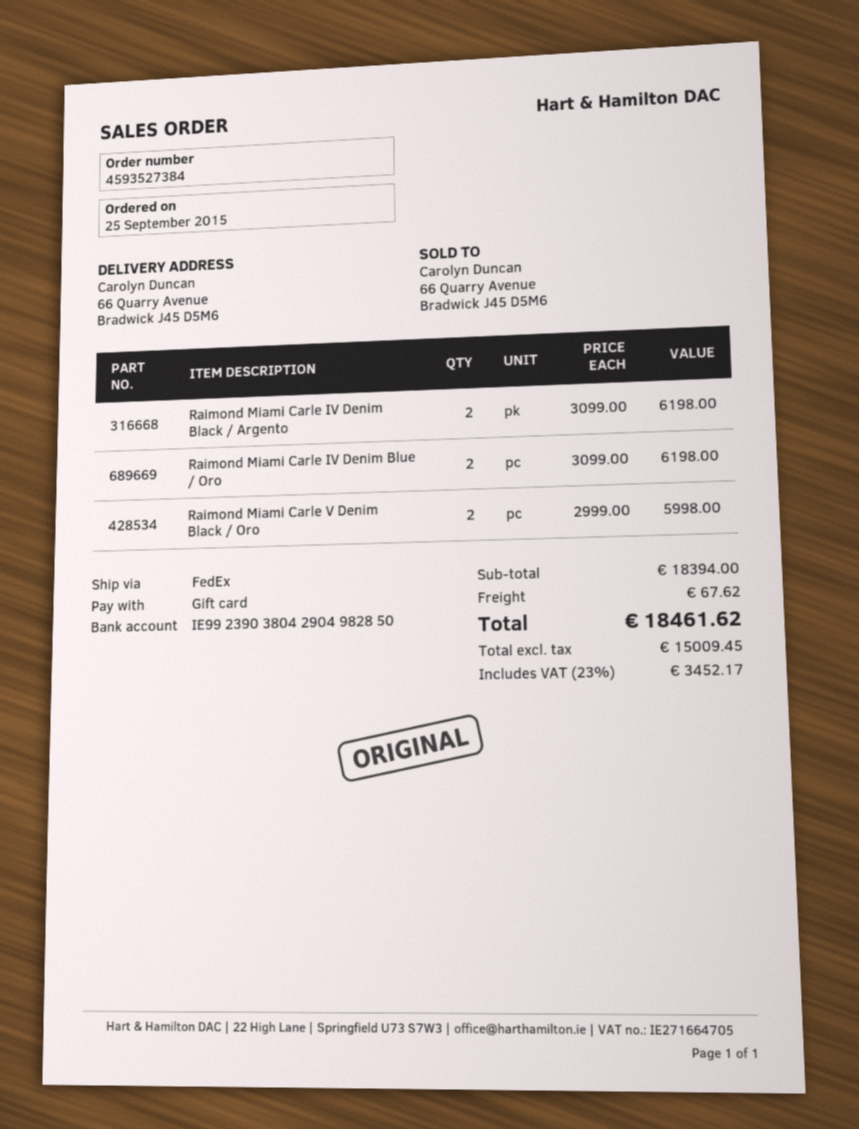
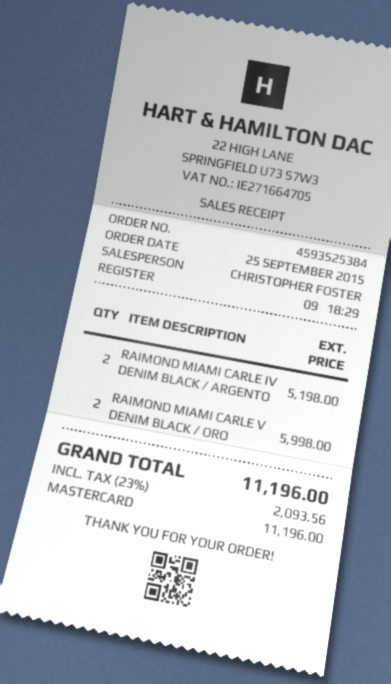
order number: 4593527384 -> 4593525384
payment method: gift card -> Mastercard
Raimond Miami Carle IV Denim Black / Argento: 2 for 6198.00 -> 2 for 5198.00
Raimond Miami Carle IV Denim Blue / Oro: 2 for 6198.00 -> none
shipping: 67.62 -> none
tax: 23% = 3452.17 -> 23% = 2093.56
total: 18461.62 -> 11196.00

